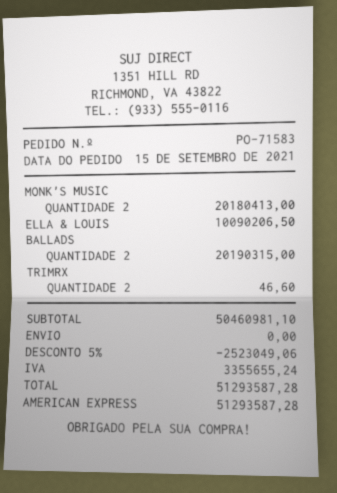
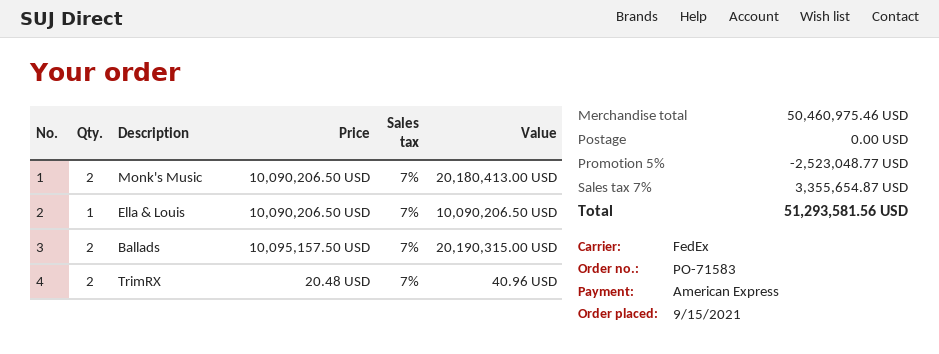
TRIMRX: 2 for 46.60 -> 2 for 40.96
subtotal: 50460981.10 -> 50460975.46
discount: 5% = 2523049.06 -> 5% = 2523048.77
tax: 3355655.24 -> 3355654.87
total: 51293587.28 -> 51293581.56

